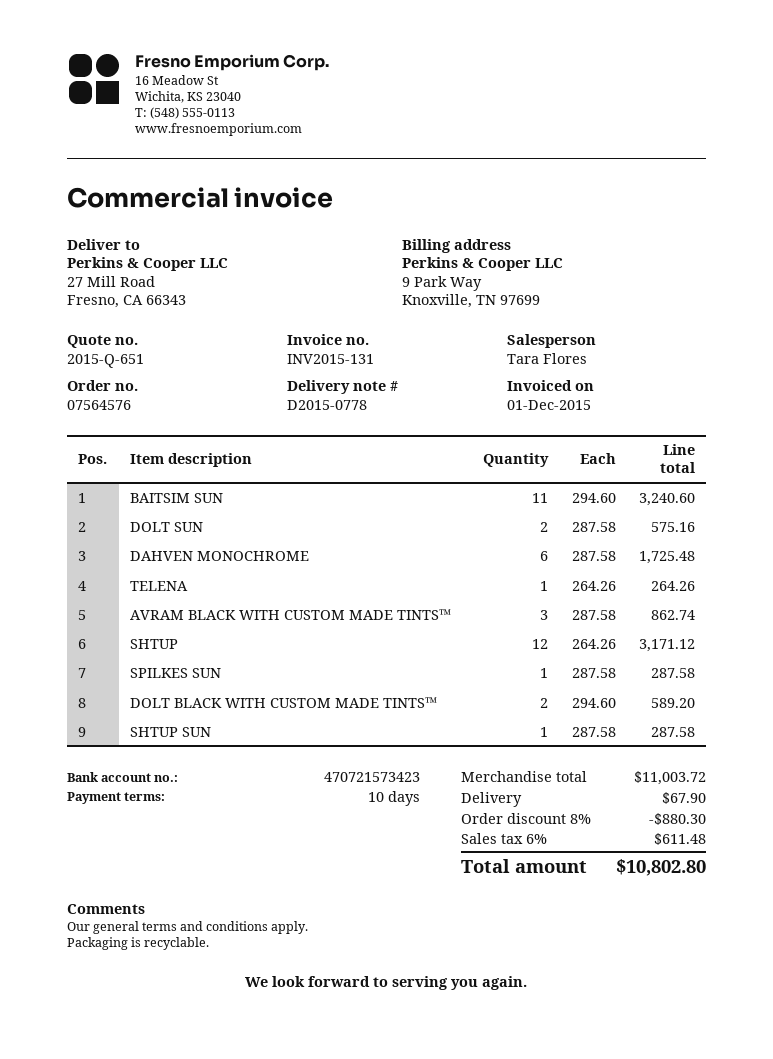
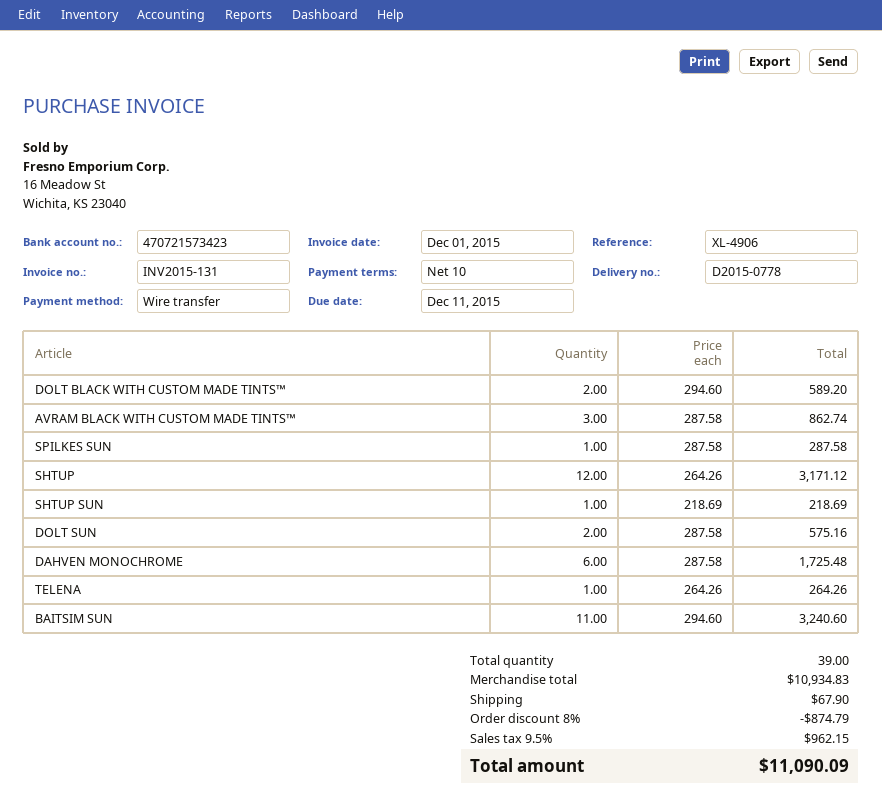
SHTUP SUN: 1 x 287.58 = 287.58 -> 1 x 218.69 = 218.69
subtotal: 11003.72 -> 10934.83
discount: 8% = 880.30 -> 8% = 874.79
tax: 6% = 611.48 -> 9.5% = 962.15
total: 10802.80 -> 11090.09

